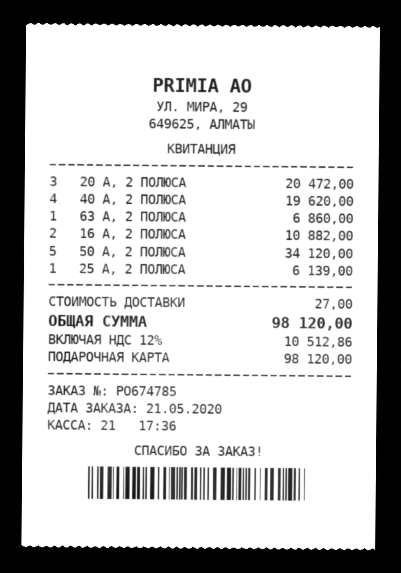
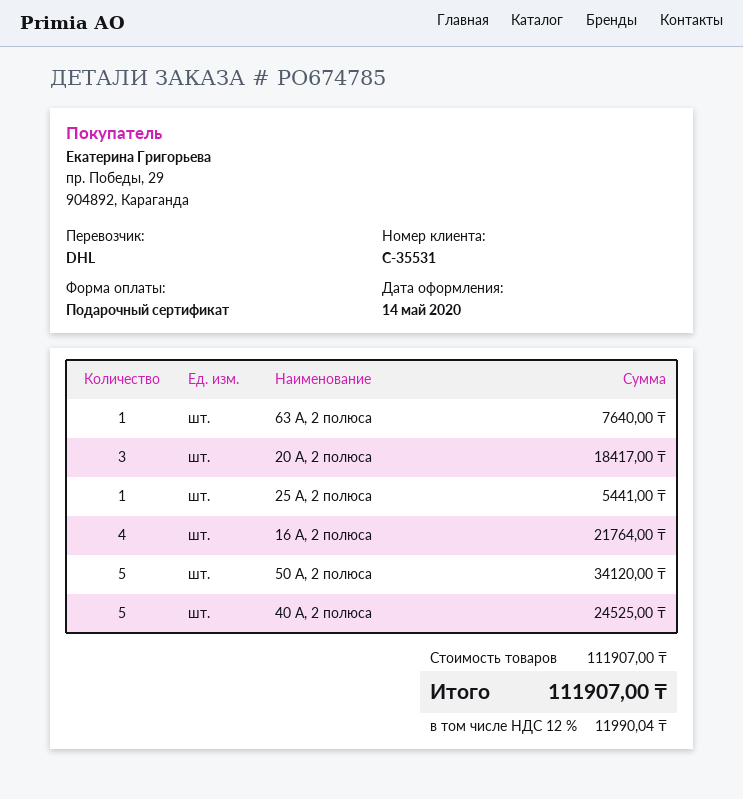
order date: 2020-05-21 -> 2020-05-14
20 А, 2 ПОЛЮСА: 3 for 20472.00 -> 3 for 18417.00
40 А, 2 ПОЛЮСА: 4 for 19620.00 -> 5 for 24525.00
63 А, 2 ПОЛЮСА: 1 for 6860.00 -> 1 for 7640.00
16 А, 2 ПОЛЮСА: 2 for 10882.00 -> 4 for 21764.00
25 А, 2 ПОЛЮСА: 1 for 6139.00 -> 1 for 5441.00
shipping: 27.00 -> none
tax: 12% = 10512.86 -> 12% = 11990.04
total: 98120.00 -> 111907.00

